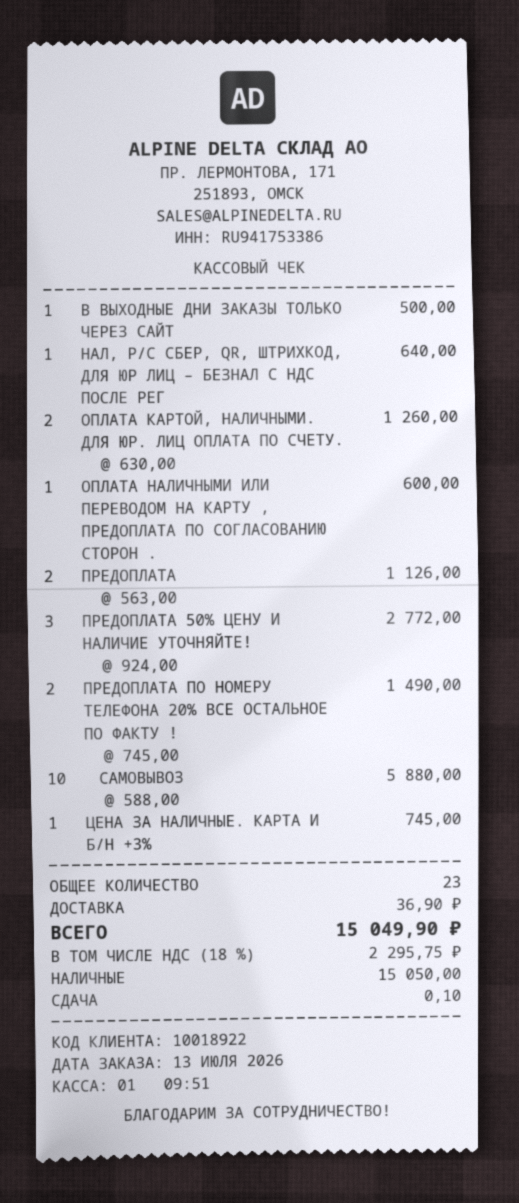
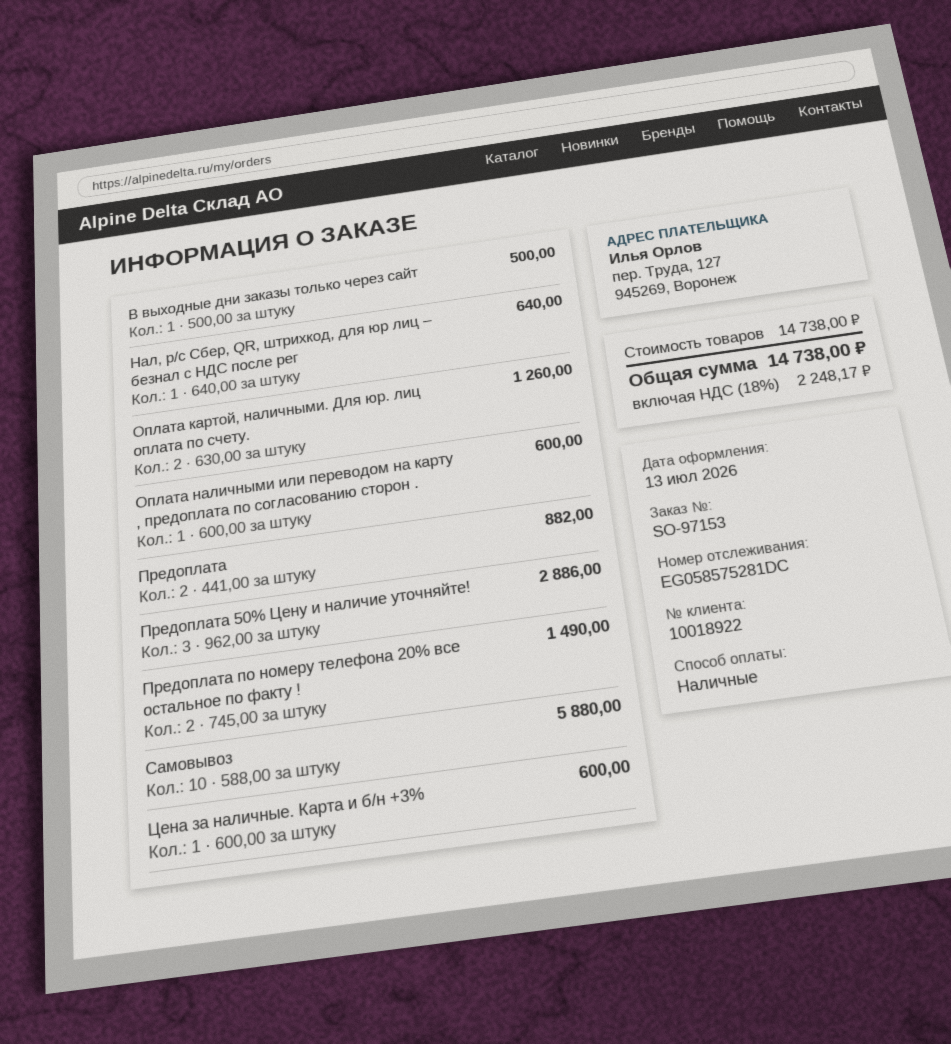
ПРЕДОПЛАТА: 2 x 563.00 = 1126.00 -> 2 x 441.00 = 882.00
ПРЕДОПЛАТА 50% ЦЕНУ И НАЛИЧИЕ УТОЧНЯЙТЕ!: 3 x 924.00 = 2772.00 -> 3 x 962.00 = 2886.00
ЦЕНА ЗА НАЛИЧНЫЕ. КАРТА И Б/Н +3%: 1 x 745.00 = 745.00 -> 1 x 600.00 = 600.00
shipping: 36.90 -> none
tax: 18% = 2295.75 -> 18% = 2248.17
total: 15049.90 -> 14738.00

